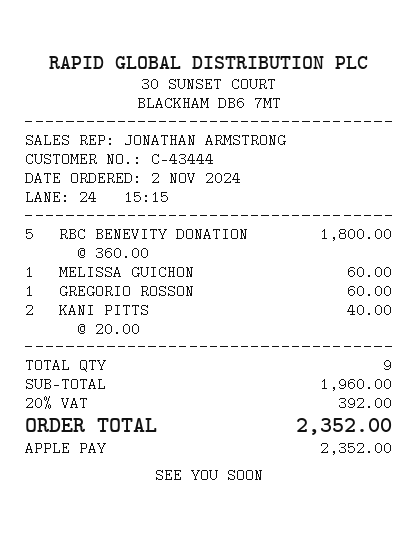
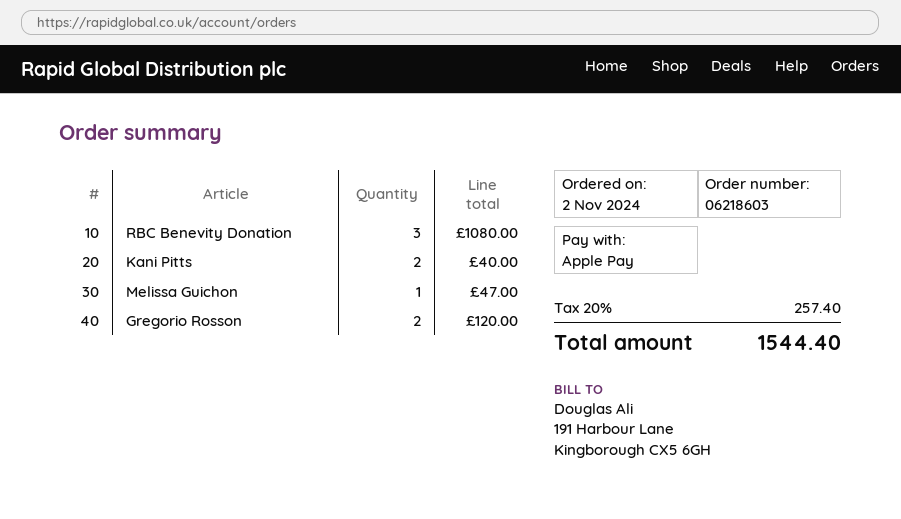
RBC BENEVITY DONATION: 5 for 1800.00 -> 3 for 1080.00
MELISSA GUICHON: 1 for 60.00 -> 1 for 47.00
GREGORIO ROSSON: 1 for 60.00 -> 2 for 120.00
tax: 20% = 392.00 -> 20% = 257.40
total: 2352.00 -> 1544.40

